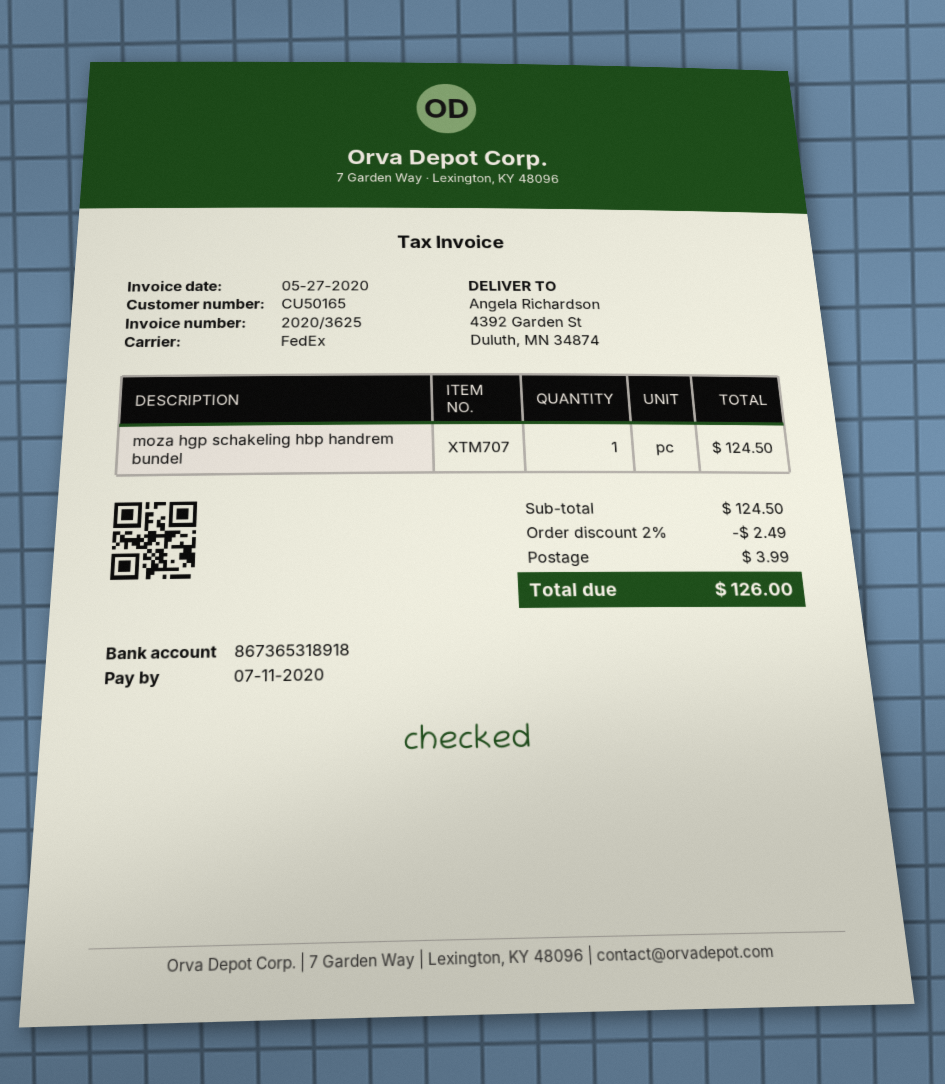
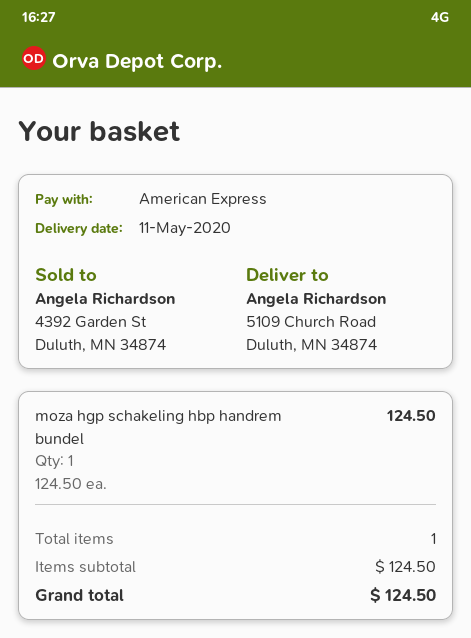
ship to: 4392 Garden St, Duluth, MN 34874 -> 5109 Church Road, Duluth, MN 34874
discount: 2% = 2.49 -> none
shipping: 3.99 -> none
total: 126.00 -> 124.50

